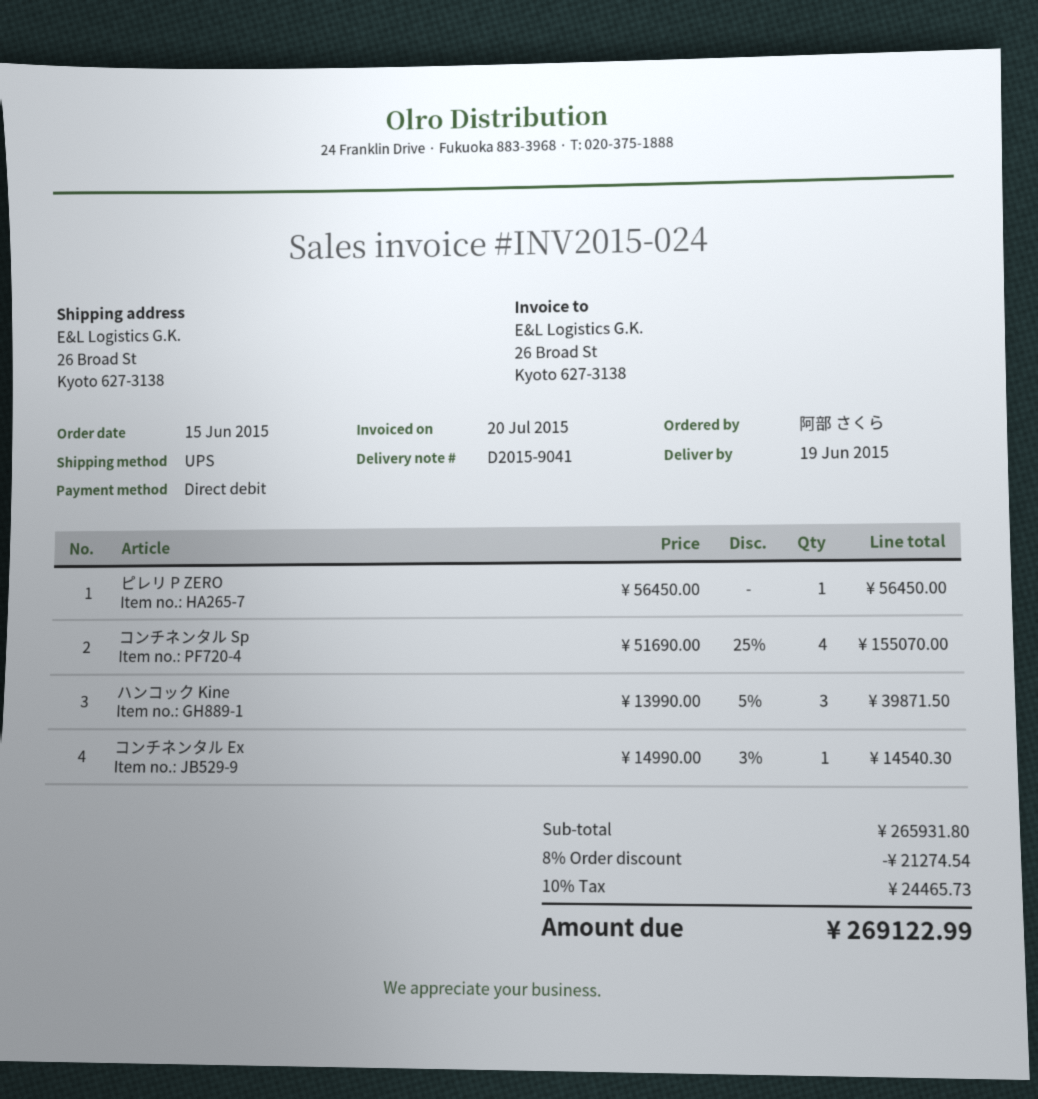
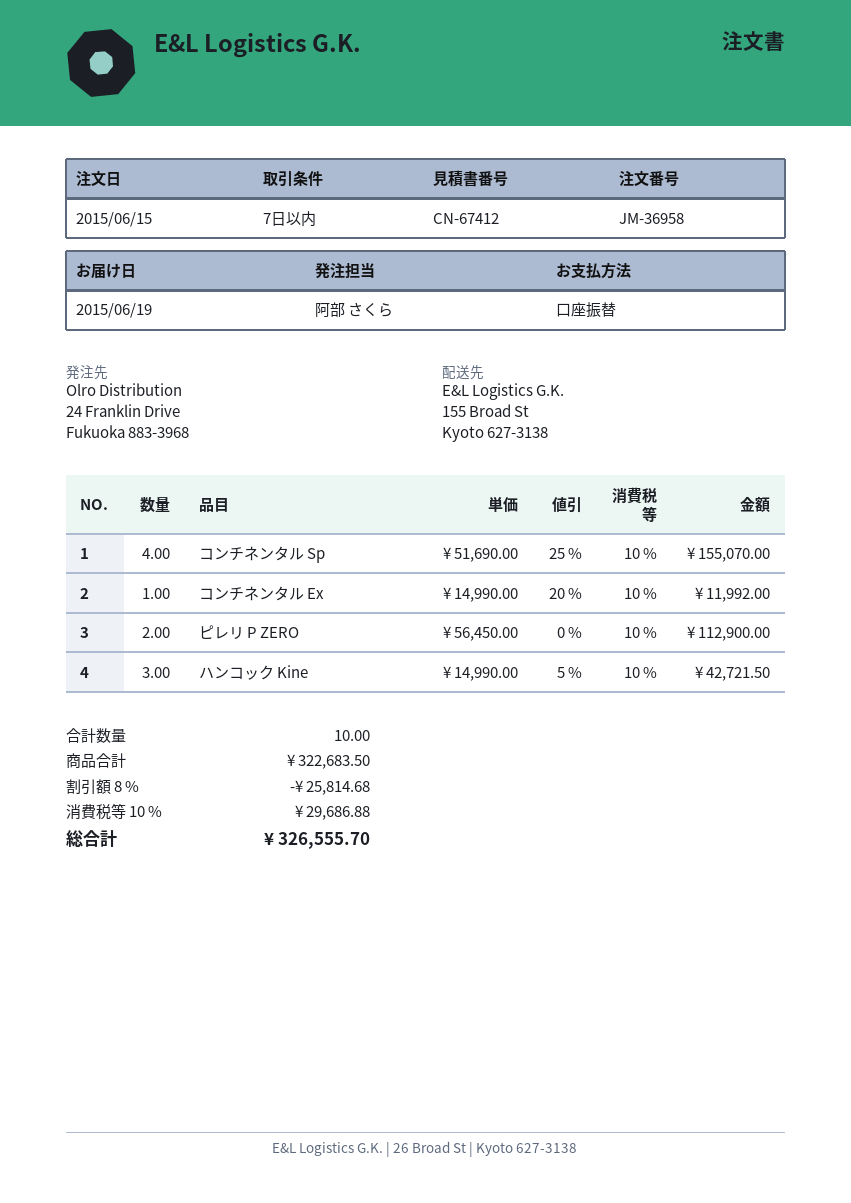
ship to: 26 Broad St, Kyoto 627-3138 -> 155 Broad St, Kyoto 627-3138
ピレリ P ZERO: 1 x 56450.00 = 56450.00 -> 2 x 56450.00 = 112900.00
ハンコック Kine: 3 x 13990.00 - 5% = 39871.50 -> 3 x 14990.00 - 5% = 42721.50
コンチネンタル Ex: 1 x 14990.00 - 3% = 14540.30 -> 1 x 14990.00 - 20% = 11992.00
subtotal: 265931.80 -> 322683.50
discount: 8% = 21274.54 -> 8% = 25814.68
tax: 10% = 24465.73 -> 10% = 29686.88
total: 269122.99 -> 326555.70

